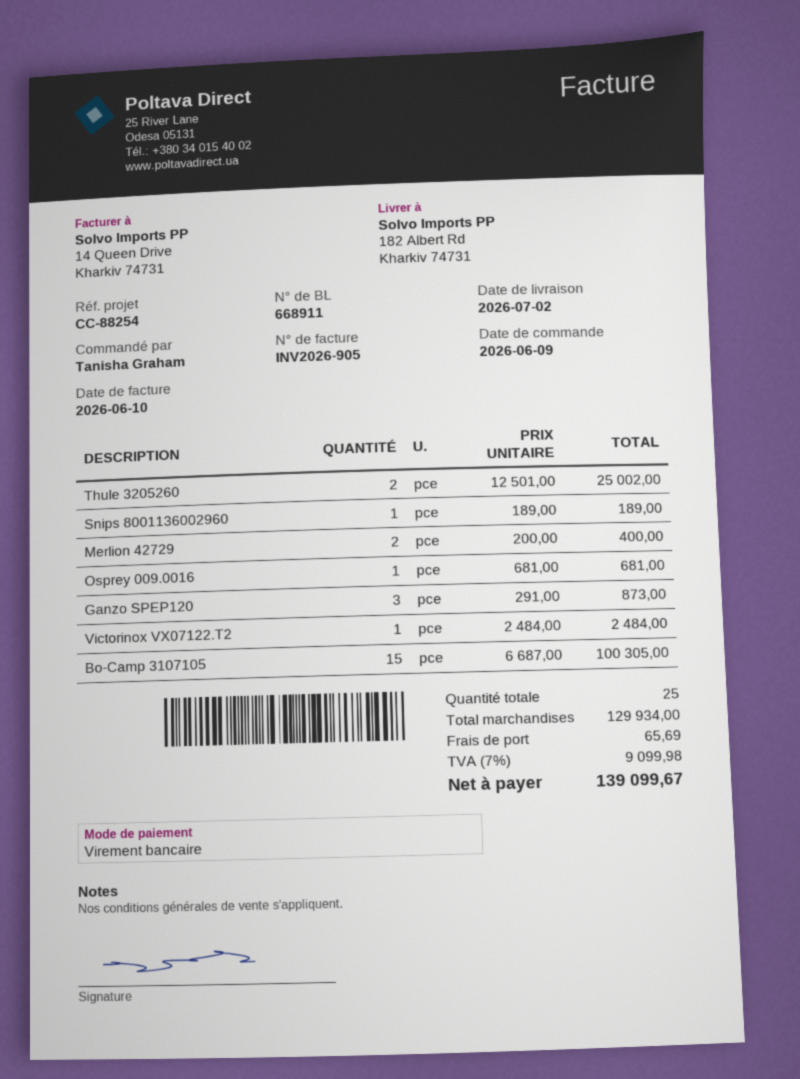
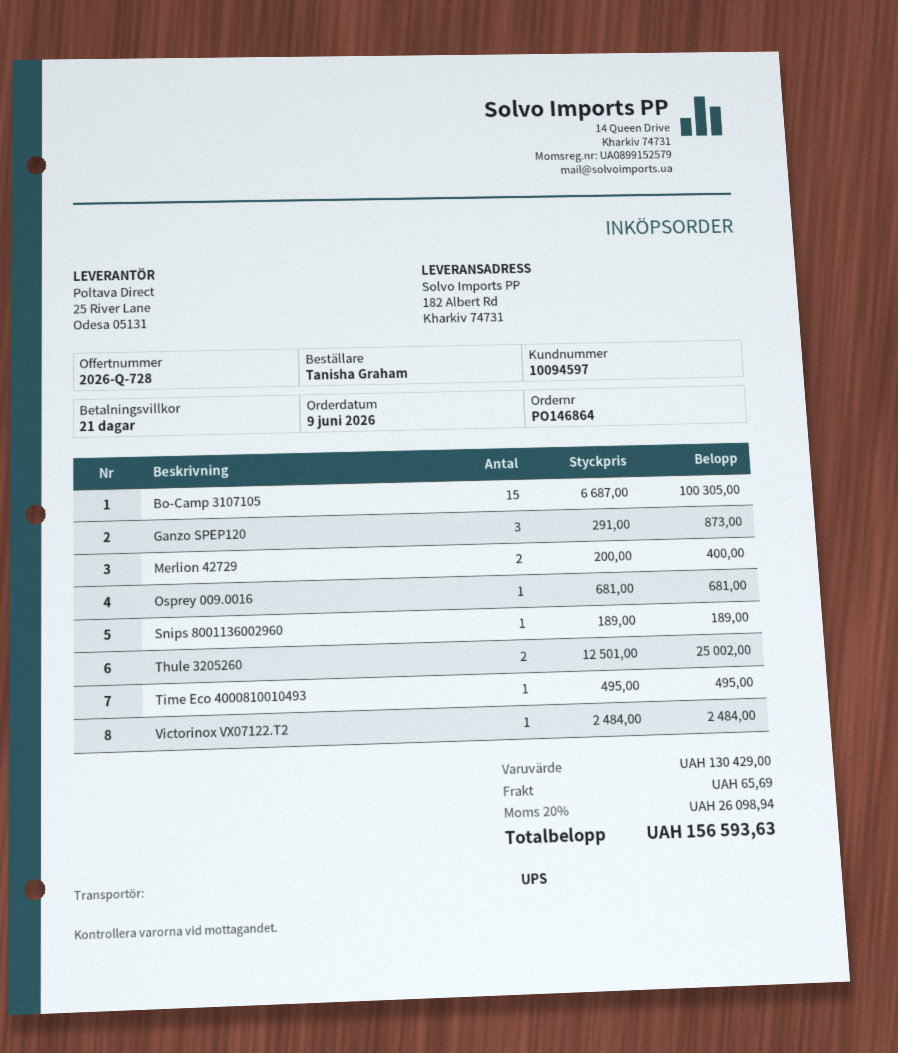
Time Eco 4000810010493: none -> 1 x 495.00 = 495.00
subtotal: 129934.00 -> 130429.00
tax: 7% = 9099.98 -> 20% = 26098.94
total: 139099.67 -> 156593.63

